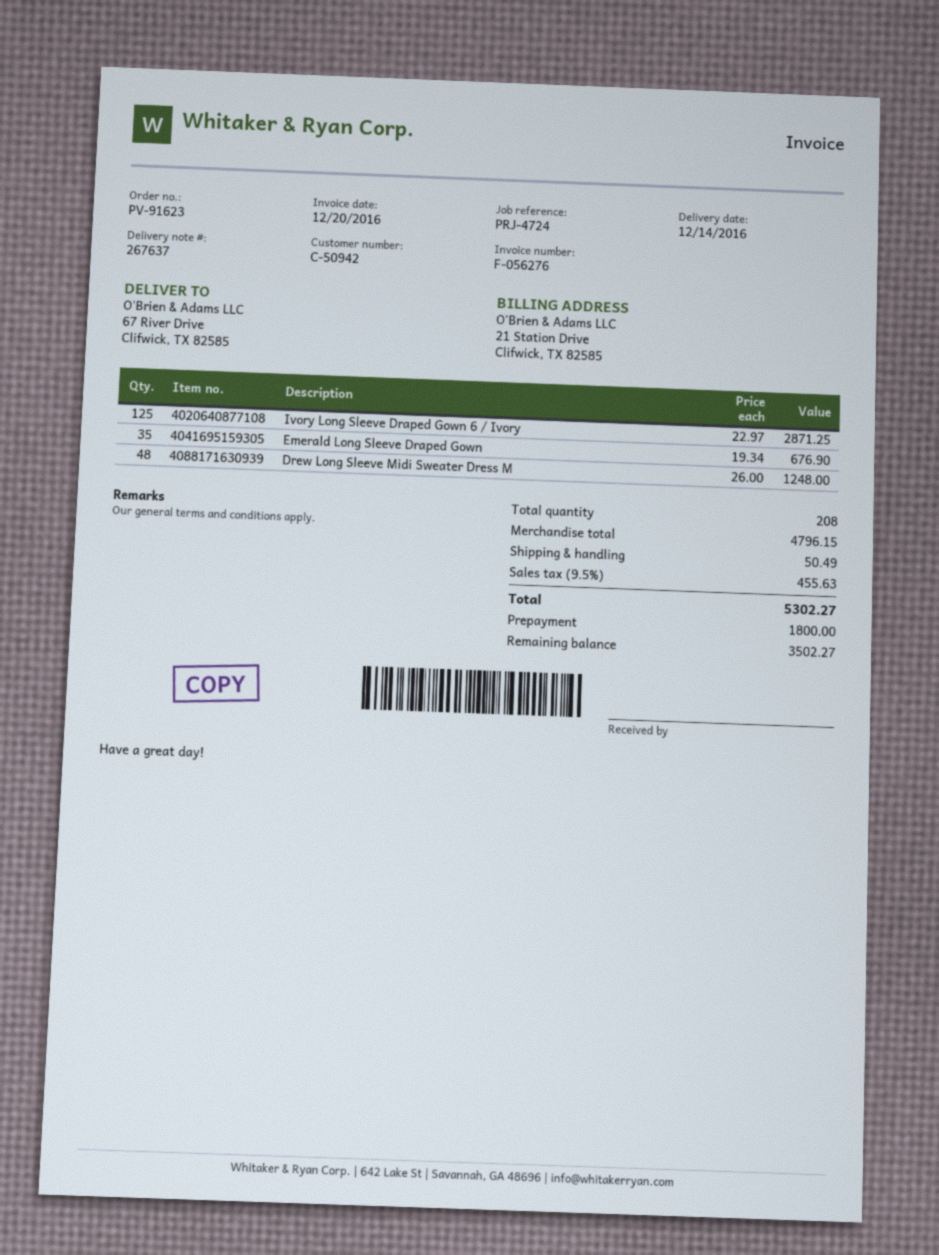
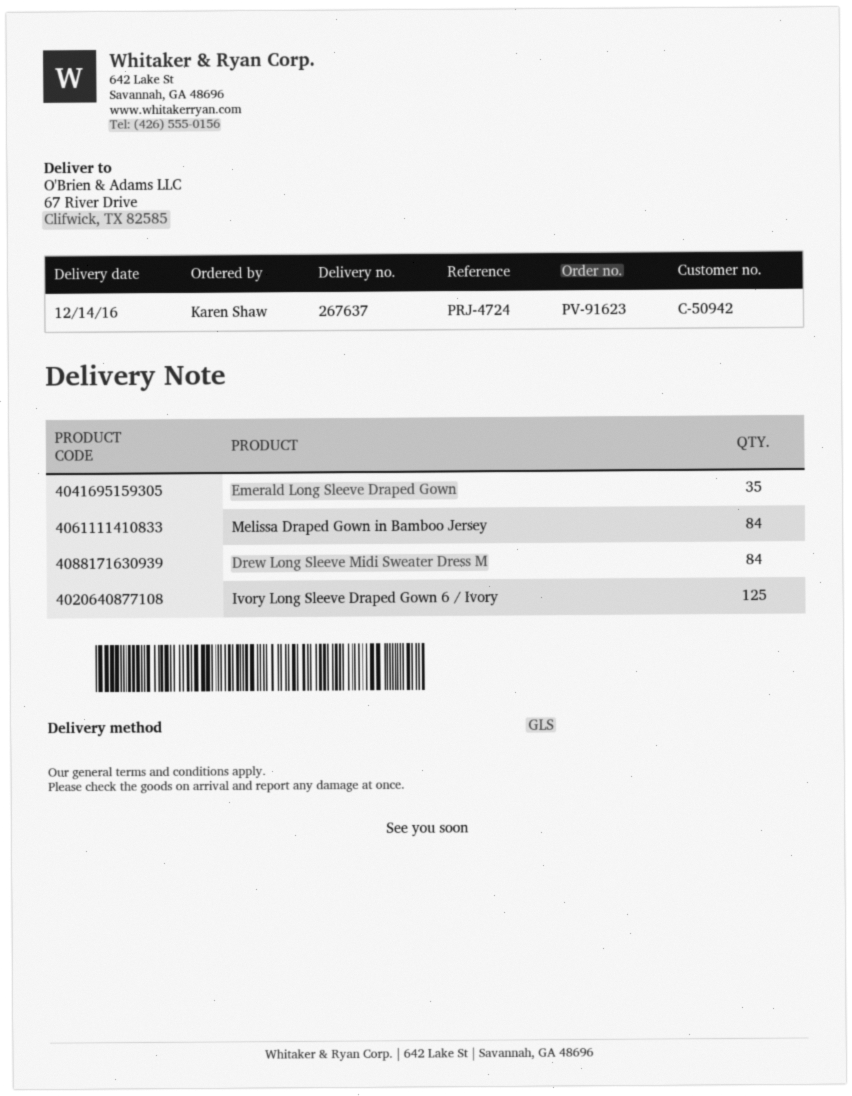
Drew Long Sleeve Midi Sweater Dress M: 48 -> 84
Melissa Draped Gown in Bamboo Jersey: none -> 84

